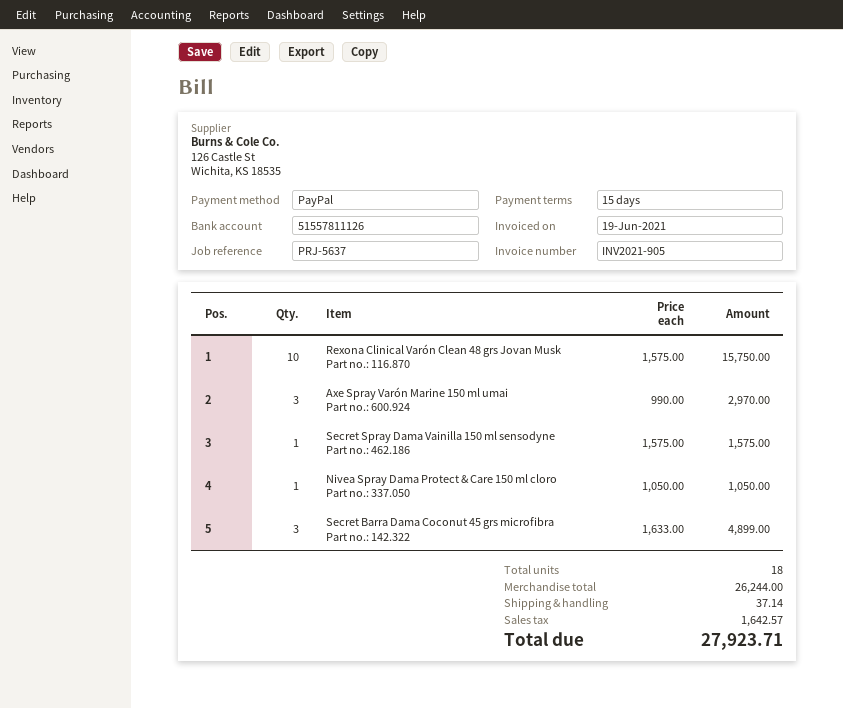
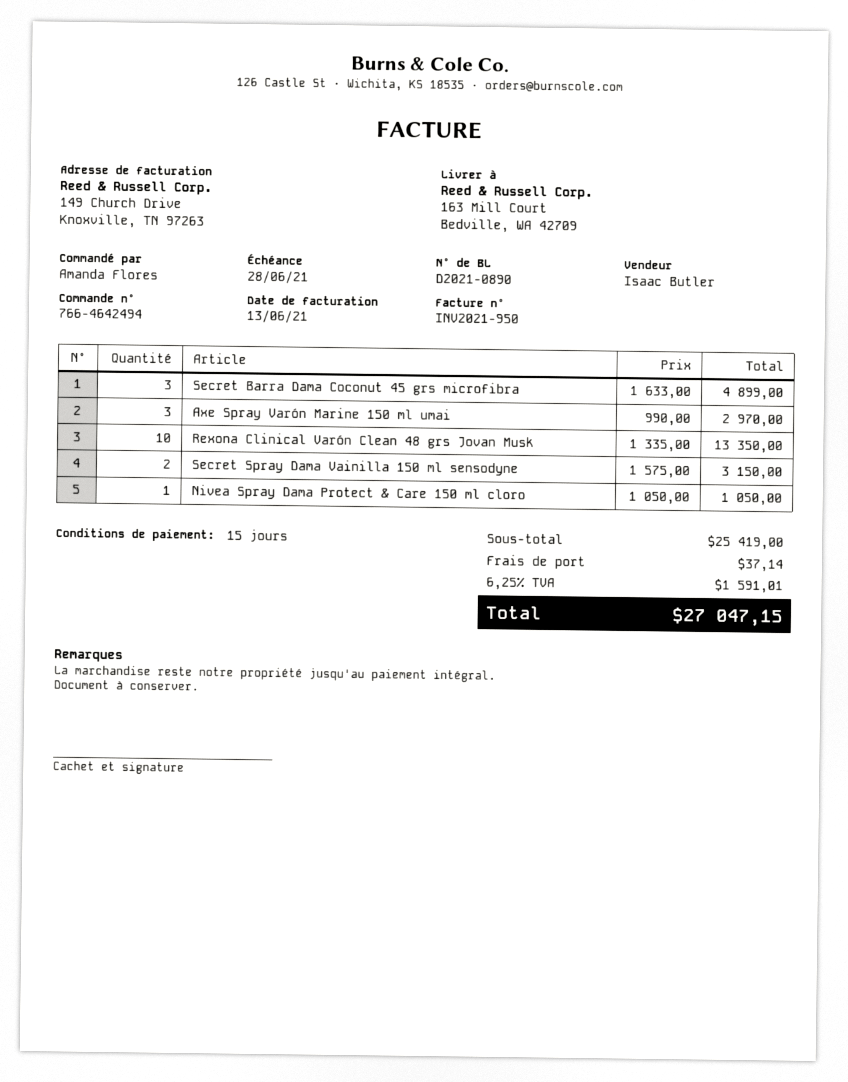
invoice number: INV2021-905 -> INV2021-950
invoice date: 2021-06-19 -> 2021-06-13
Rexona Clinical Varón Clean 48 grs Jovan Musk: 10 x 1575.00 = 15750.00 -> 10 x 1335.00 = 13350.00
Secret Spray Dama Vainilla 150 ml sensodyne: 1 x 1575.00 = 1575.00 -> 2 x 1575.00 = 3150.00
subtotal: 26244.00 -> 25419.00
tax: 1642.57 -> 1591.01
total: 27923.71 -> 27047.15

